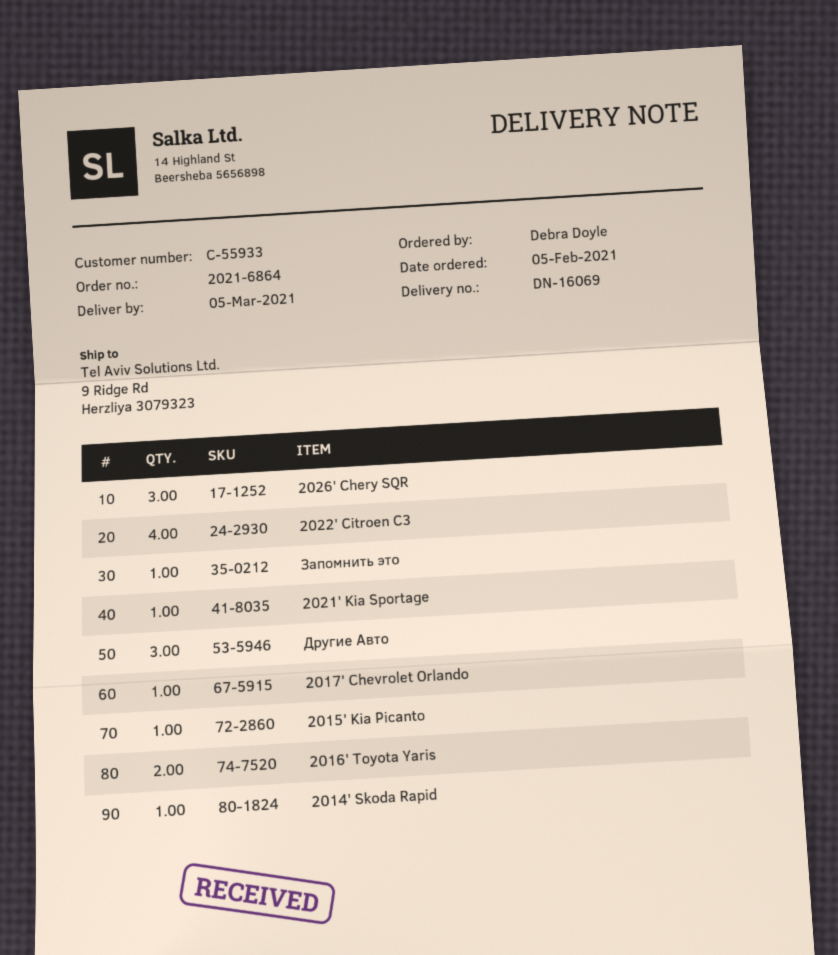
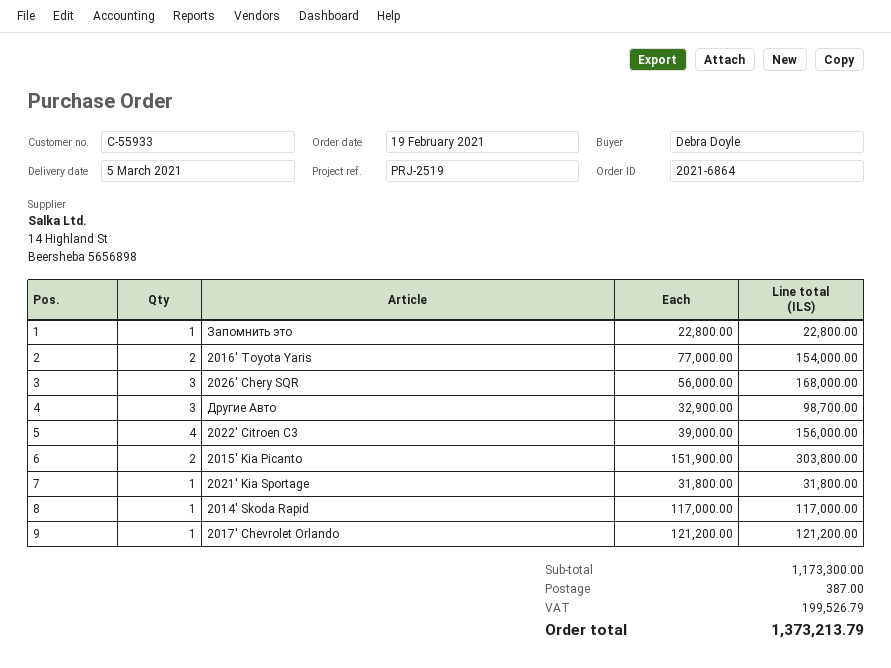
order date: 2021-02-05 -> 2021-02-19
2015' Kia Picanto: 1 -> 2

